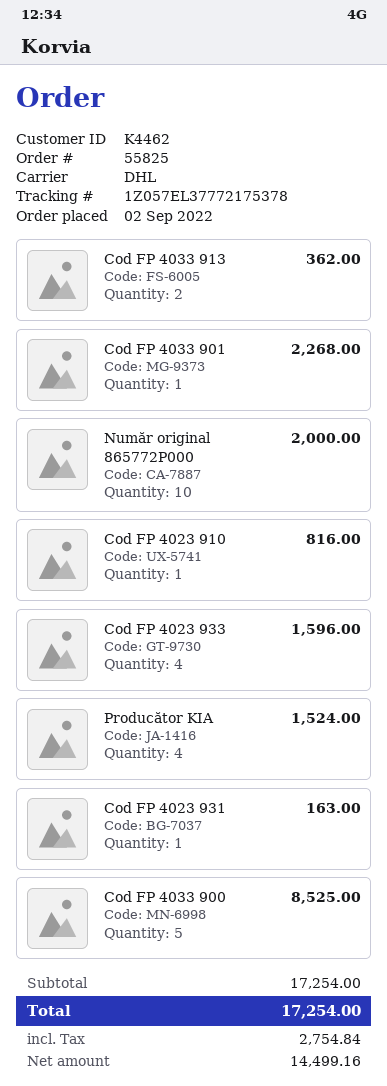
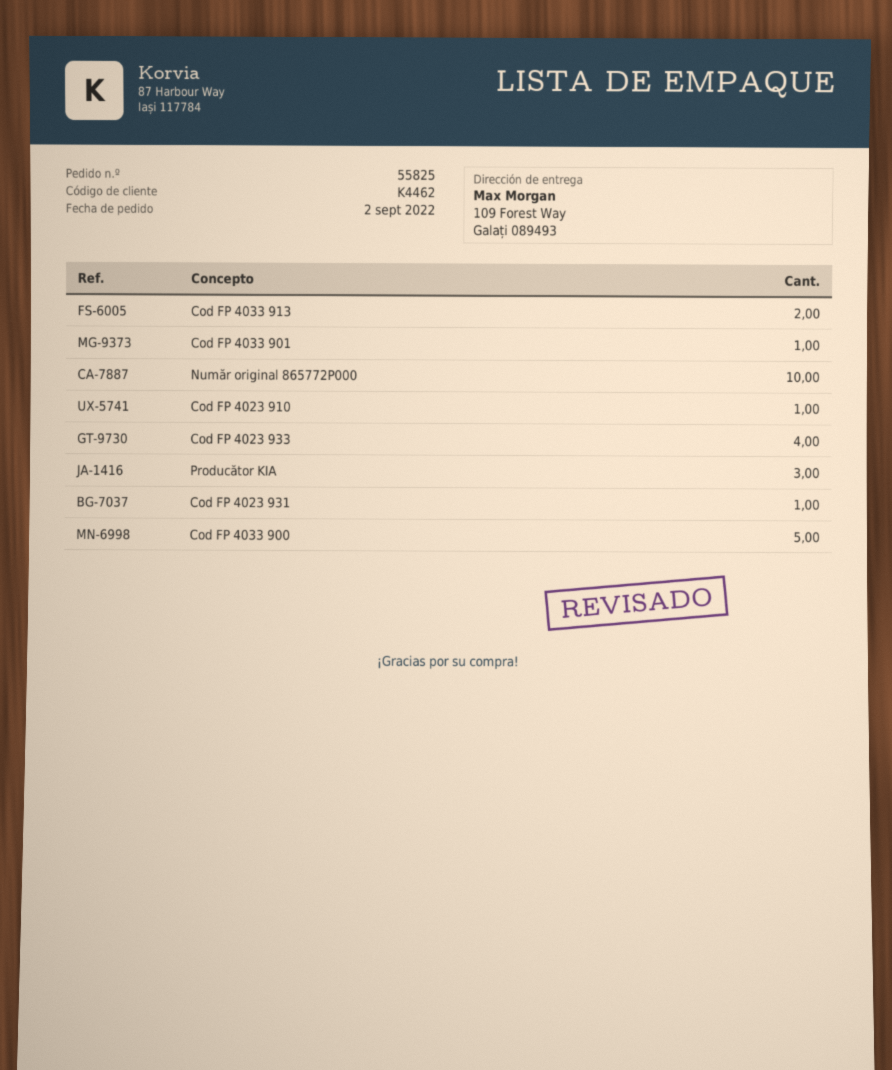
Producător KIA: 4 -> 3

